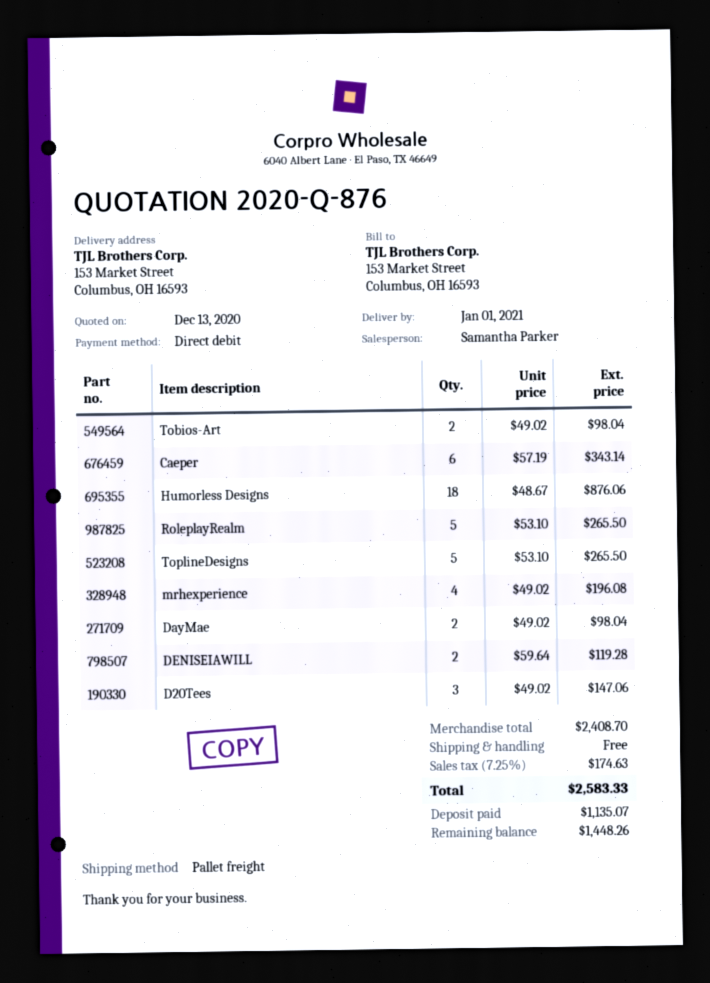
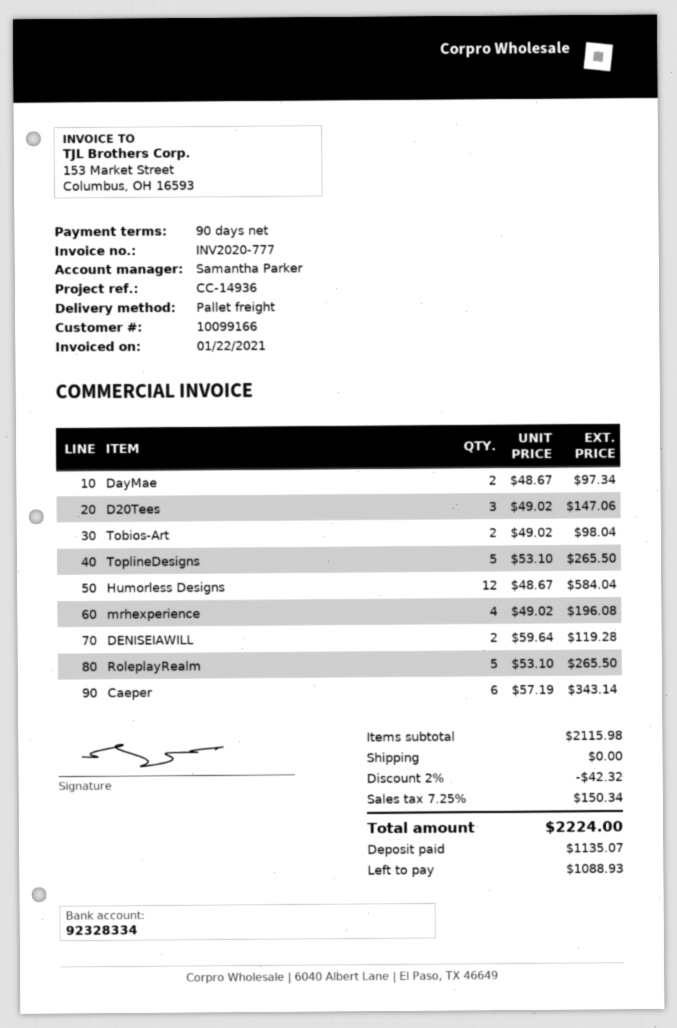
Humorless Designs: 18 x 48.67 = 876.06 -> 12 x 48.67 = 584.04
DayMae: 2 x 49.02 = 98.04 -> 2 x 48.67 = 97.34
subtotal: 2408.70 -> 2115.98
discount: none -> 2% = 42.32
tax: 7.25% = 174.63 -> 7.25% = 150.34
total: 2583.33 -> 2224.00
balance: 1448.26 -> 1088.93

